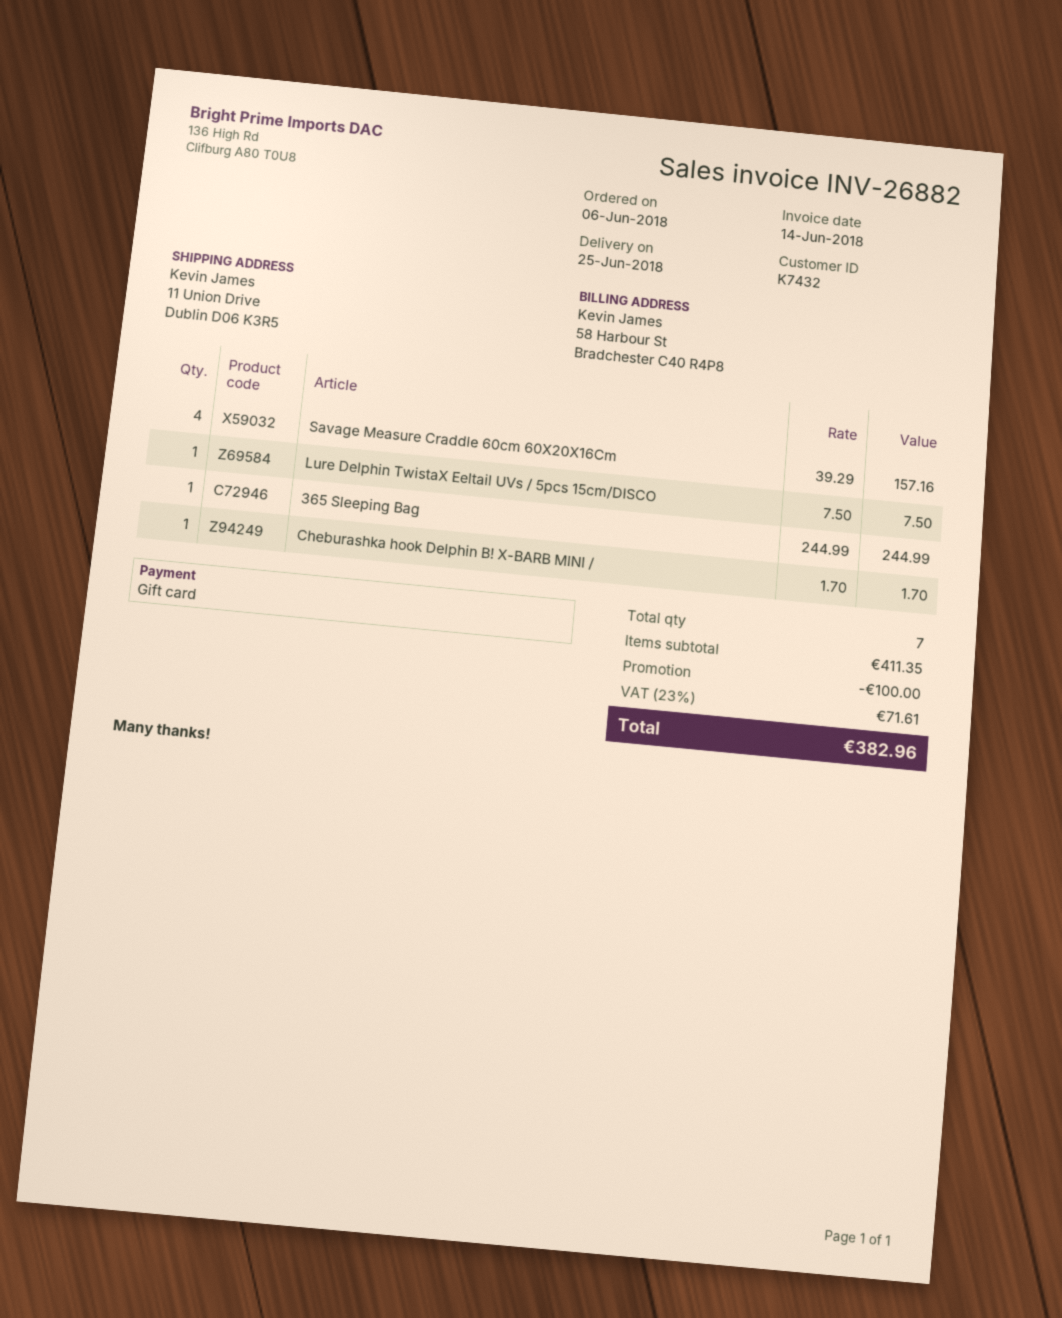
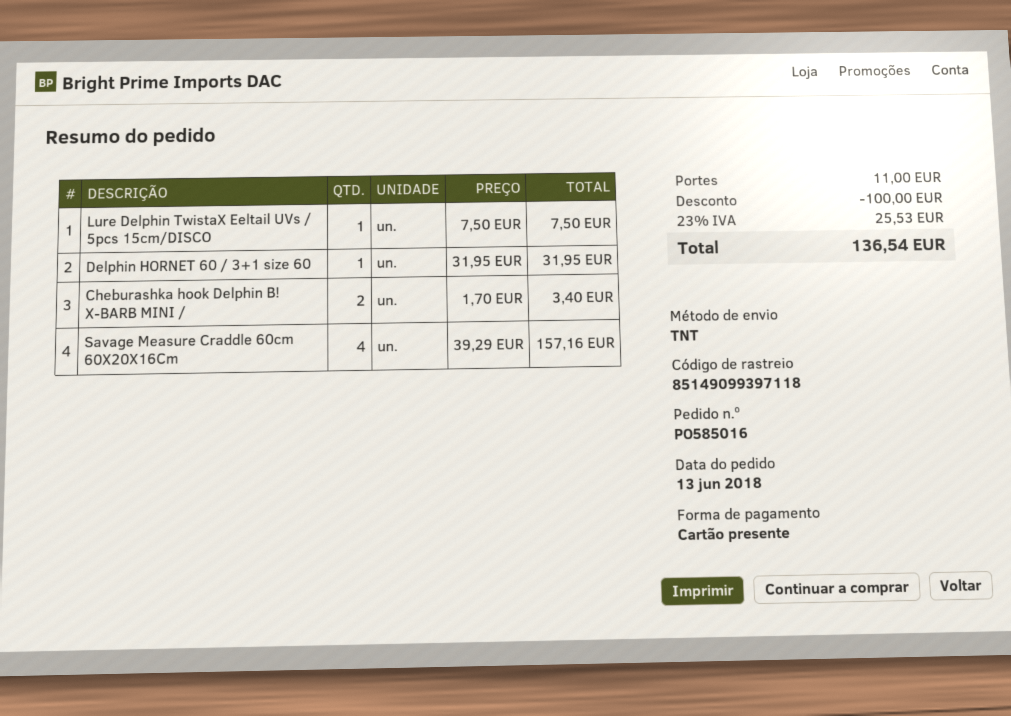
order date: 2018-06-06 -> 2018-06-13
365 Sleeping Bag: 1 x 244.99 = 244.99 -> none
Cheburashka hook Delphin B! X-BARB MINI /: 1 x 1.70 = 1.70 -> 2 x 1.70 = 3.40
Delphin HORNET 60 / 3+1 size 60: none -> 1 x 31.95 = 31.95
shipping: none -> 11.00
tax: 23% = 71.61 -> 23% = 25.53
total: 382.96 -> 136.54

